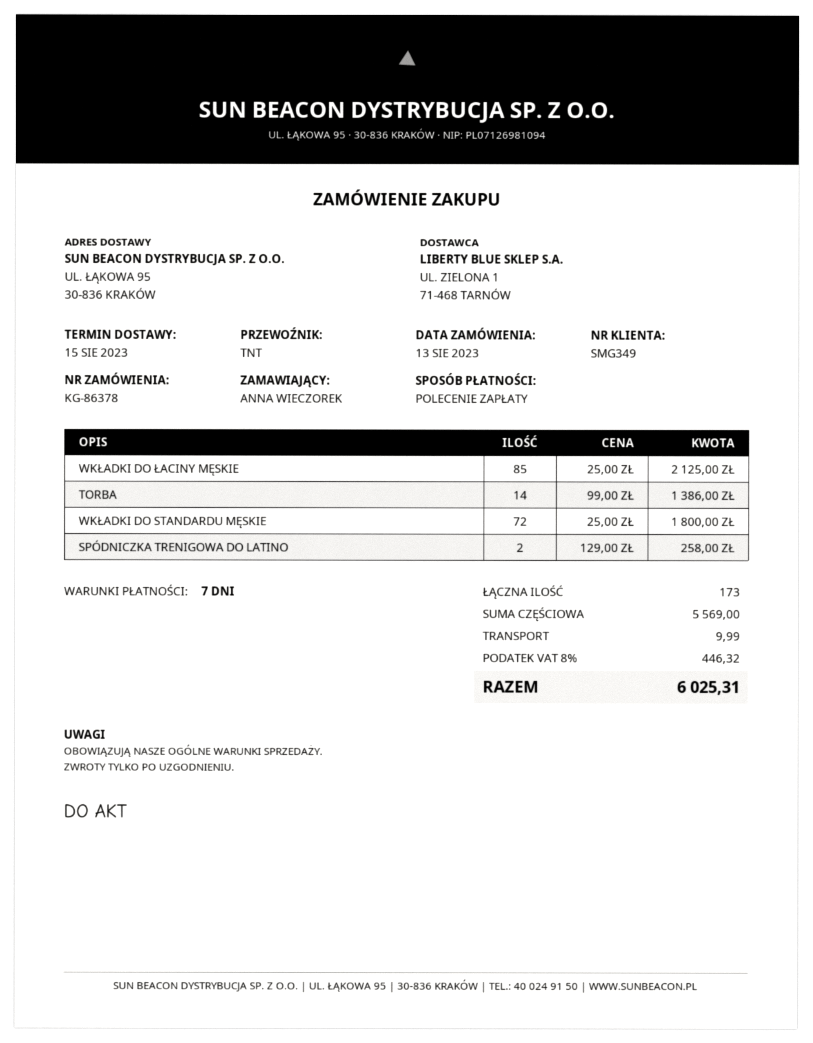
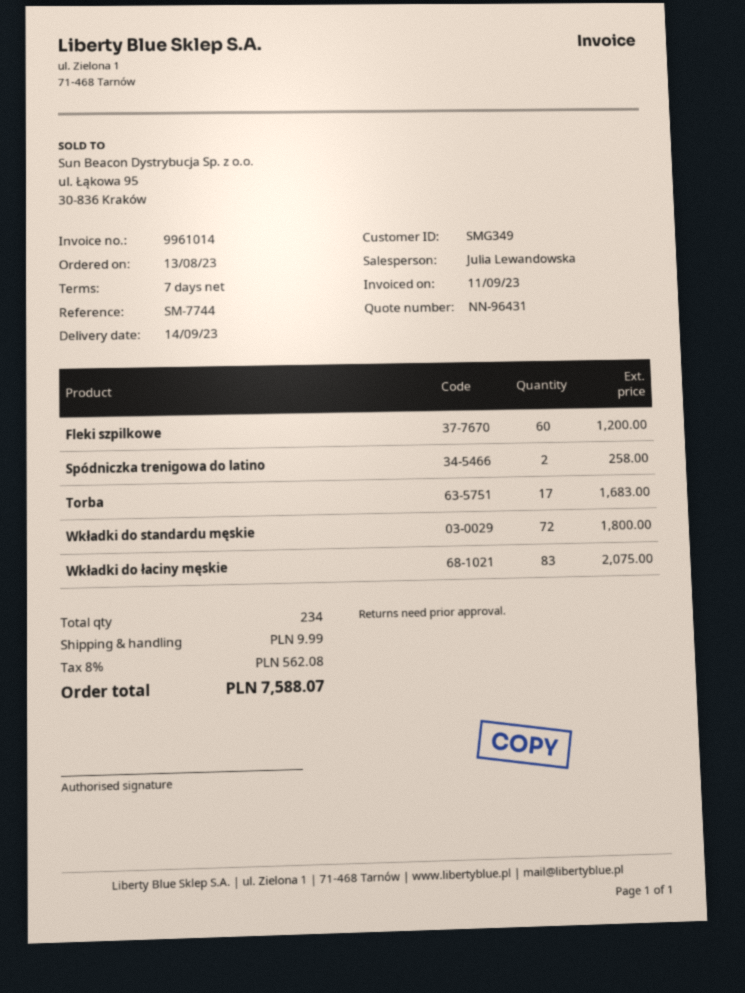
delivery date: 2023-08-15 -> 2023-09-14
WKŁADKI DO ŁACINY MĘSKIE: 85 for 2125.00 -> 83 for 2075.00
TORBA: 14 for 1386.00 -> 17 for 1683.00
Fleki szpilkowe: none -> 60 for 1200.00
total quantity: 173 -> 234
tax: 8% = 446.32 -> 8% = 562.08
total: 6025.31 -> 7588.07

